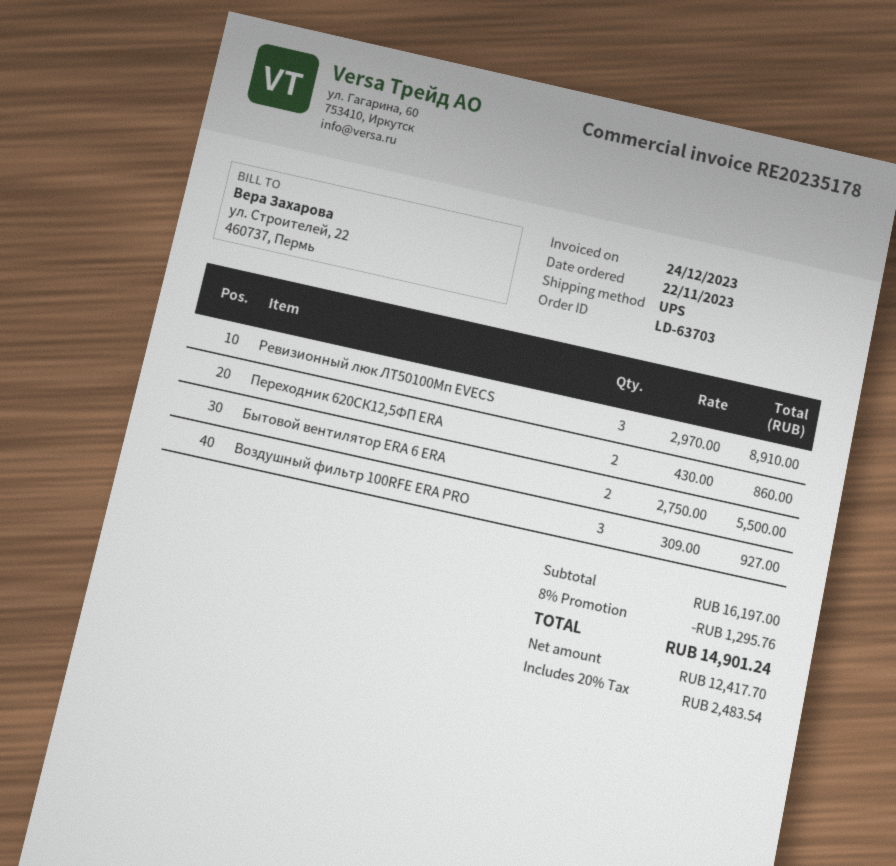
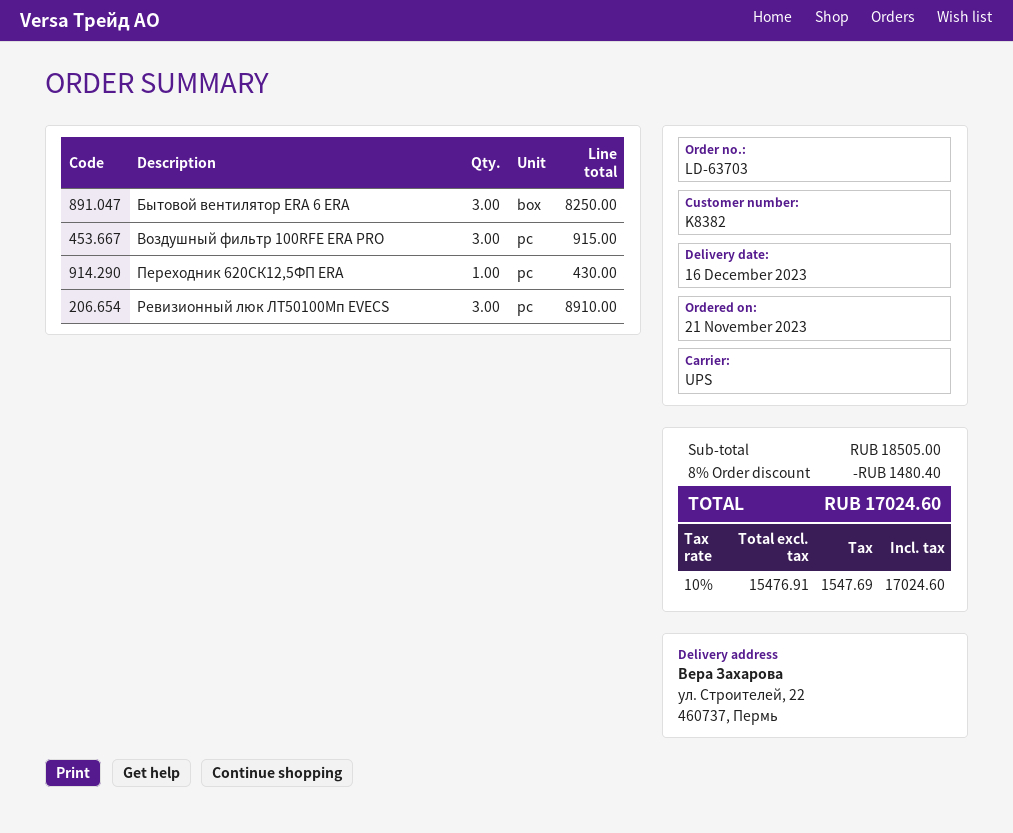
order date: 2023-11-22 -> 2023-11-21
Переходник 620СК12,5ФП ERA: 2 for 860.00 -> 1 for 430.00
Бытовой вентилятор ERA 6 ERA: 2 for 5500.00 -> 3 for 8250.00
Воздушный фильтр 100RFE ERA PRO: 3 for 927.00 -> 3 for 915.00
subtotal: 16197.00 -> 18505.00
discount: 8% = 1295.76 -> 8% = 1480.40
net: 12417.70 -> 15476.91
tax: 20% = 2483.54 -> 10% = 1547.69
total: 14901.24 -> 17024.60

